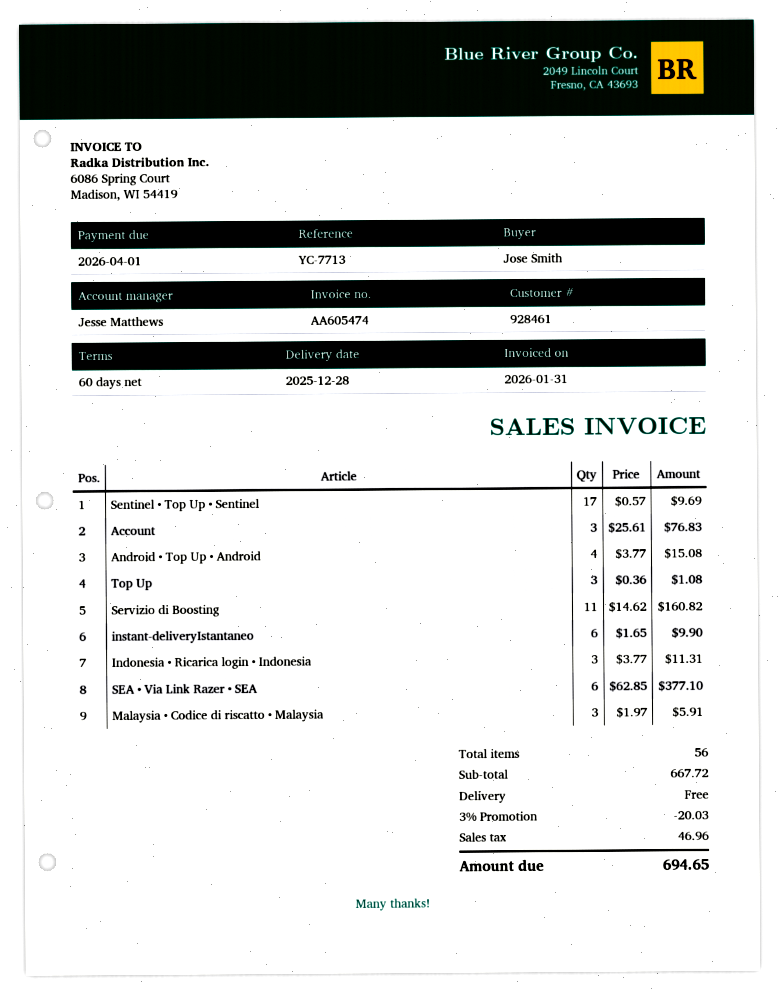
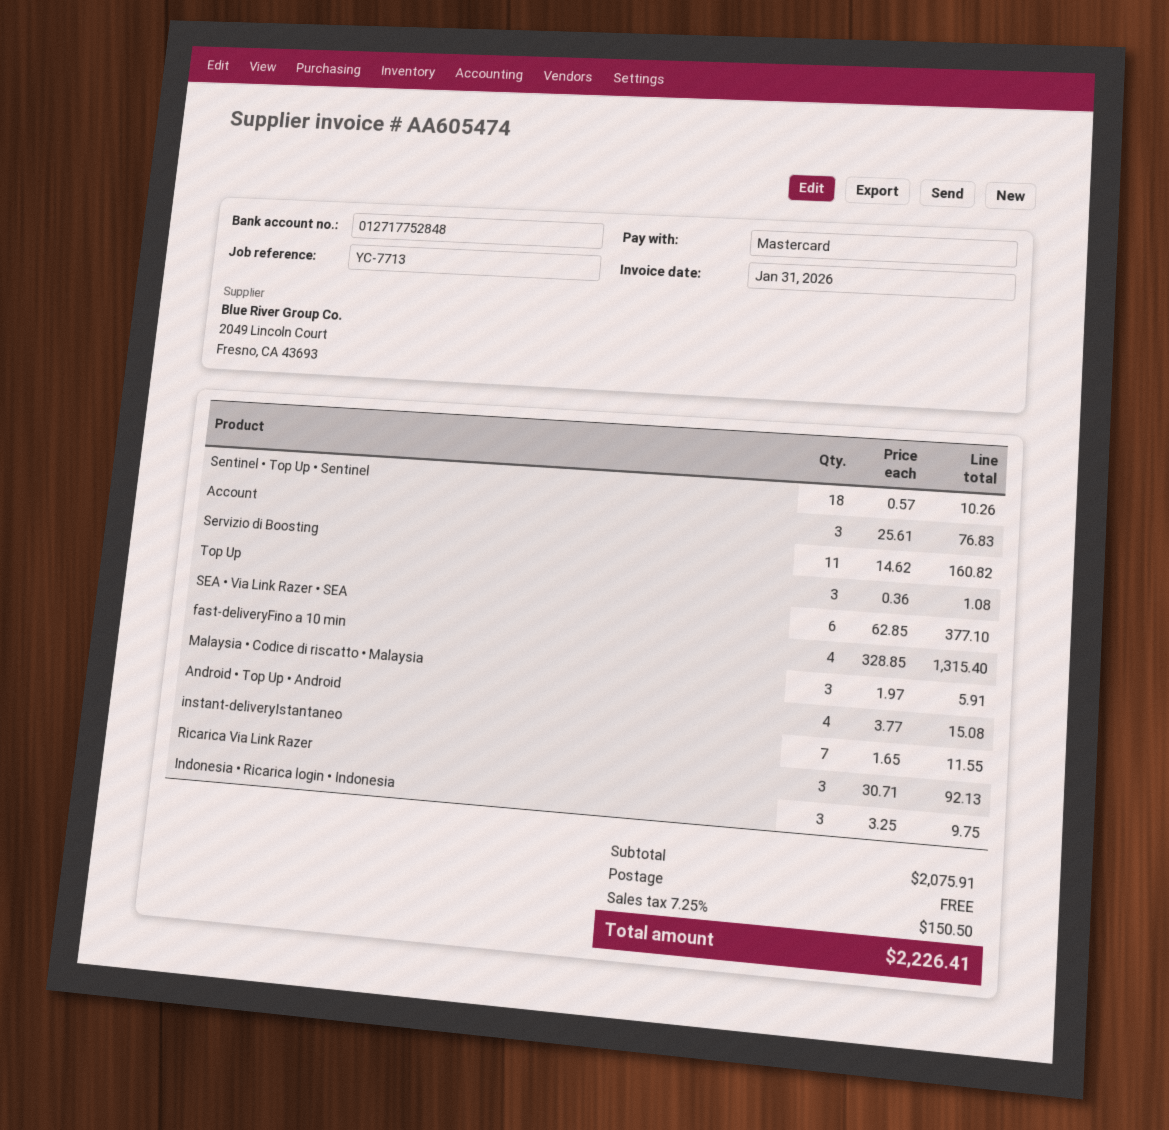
Sentinel • Top Up • Sentinel: 17 x 0.57 = 9.69 -> 18 x 0.57 = 10.26
instant-deliveryIstantaneo: 6 x 1.65 = 9.90 -> 7 x 1.65 = 11.55
Indonesia • Ricarica login • Indonesia: 3 x 3.77 = 11.31 -> 3 x 3.25 = 9.75
fast-deliveryFino a 10 min: none -> 4 x 328.85 = 1315.40
Ricarica Via Link Razer: none -> 3 x 30.71 = 92.13
subtotal: 667.72 -> 2075.91
discount: 3% = 20.03 -> none
tax: 46.96 -> 150.50
total: 694.65 -> 2226.41

